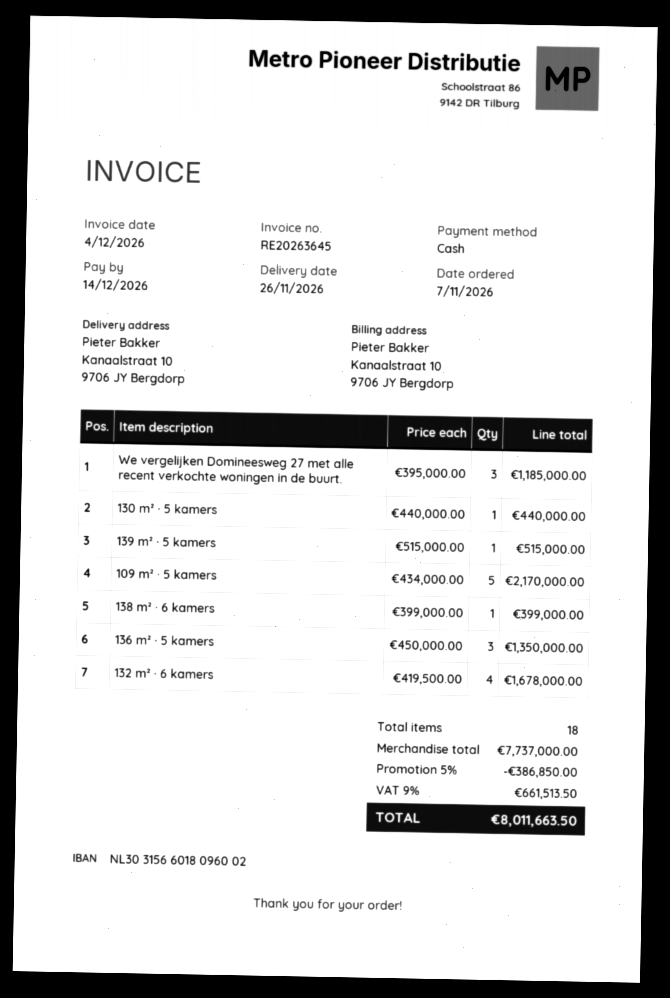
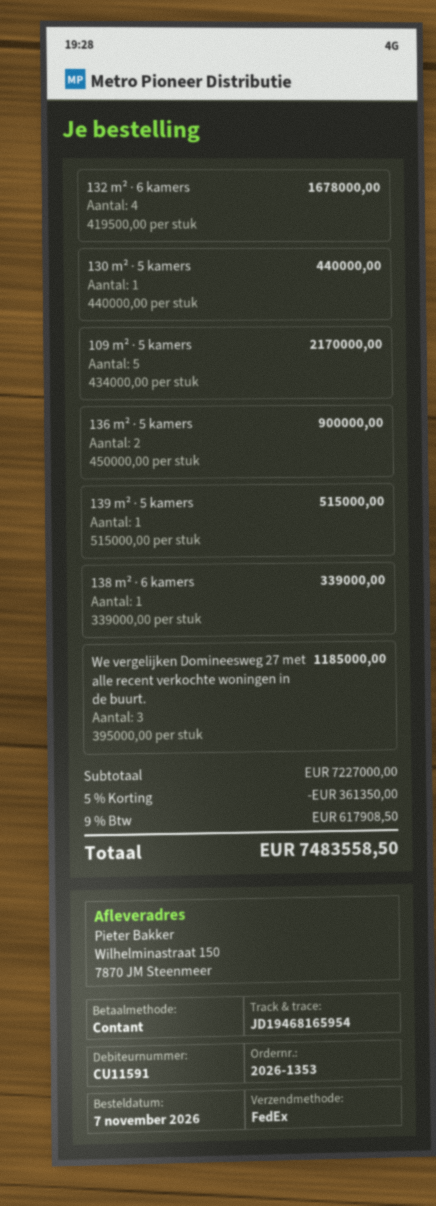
ship to: Kanaalstraat 10, 9706 JY Bergdorp -> Wilhelminastraat 150, 7870 JM Steenmeer
138 m² · 6 kamers: 1 x 399000.00 = 399000.00 -> 1 x 339000.00 = 339000.00
136 m² · 5 kamers: 3 x 450000.00 = 1350000.00 -> 2 x 450000.00 = 900000.00
subtotal: 7737000.00 -> 7227000.00
discount: 5% = 386850.00 -> 5% = 361350.00
tax: 9% = 661513.50 -> 9% = 617908.50
total: 8011663.50 -> 7483558.50

